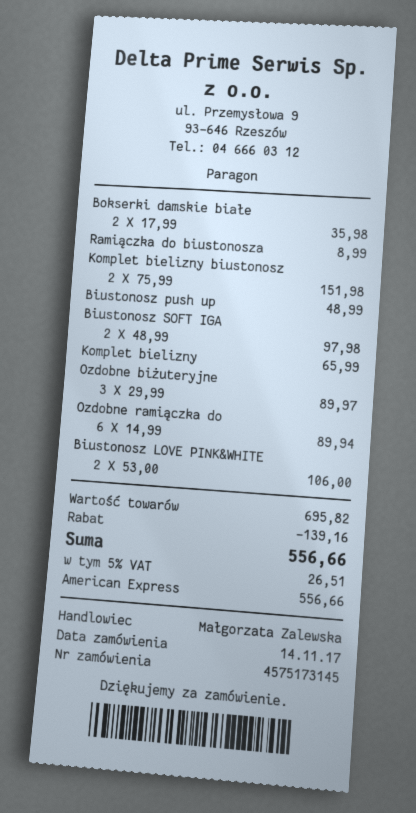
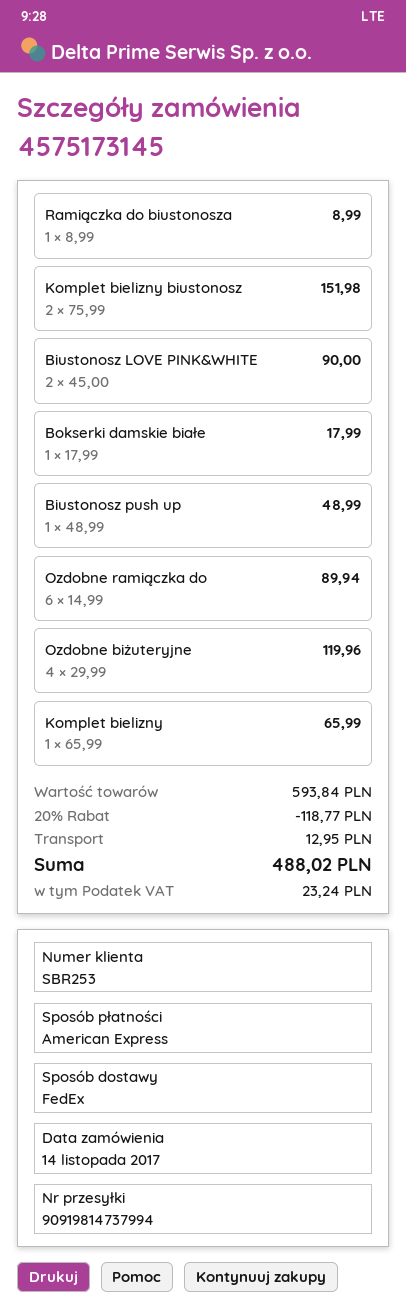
Bokserki damskie białe: 2 x 17.99 = 35.98 -> 1 x 17.99 = 17.99
Biustonosz SOFT IGA: 2 x 48.99 = 97.98 -> none
Ozdobne biżuteryjne: 3 x 29.99 = 89.97 -> 4 x 29.99 = 119.96
Biustonosz LOVE PINK&WHITE: 2 x 53.00 = 106.00 -> 2 x 45.00 = 90.00
subtotal: 695.82 -> 593.84
discount: 139.16 -> 118.77
shipping: none -> 12.95
tax: 26.51 -> 23.24
total: 556.66 -> 488.02

